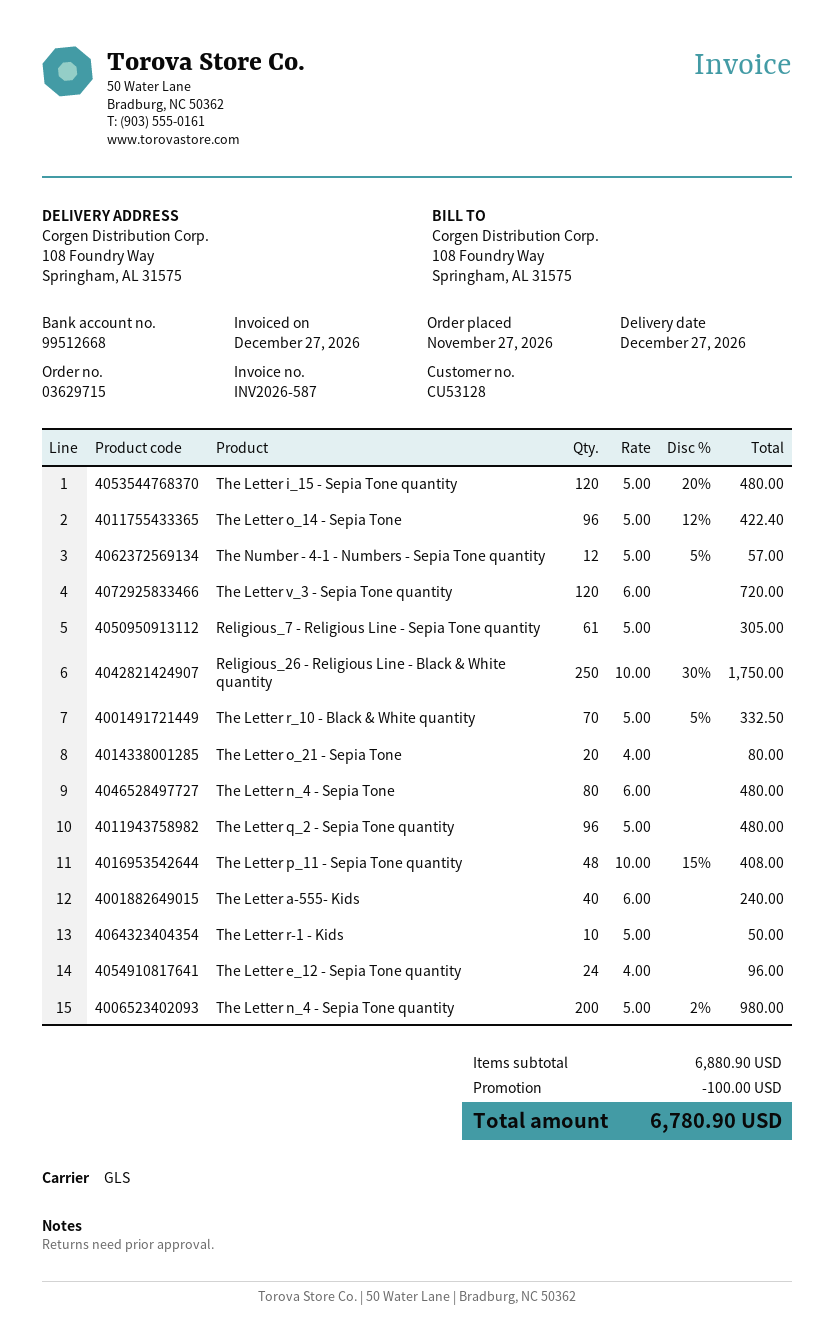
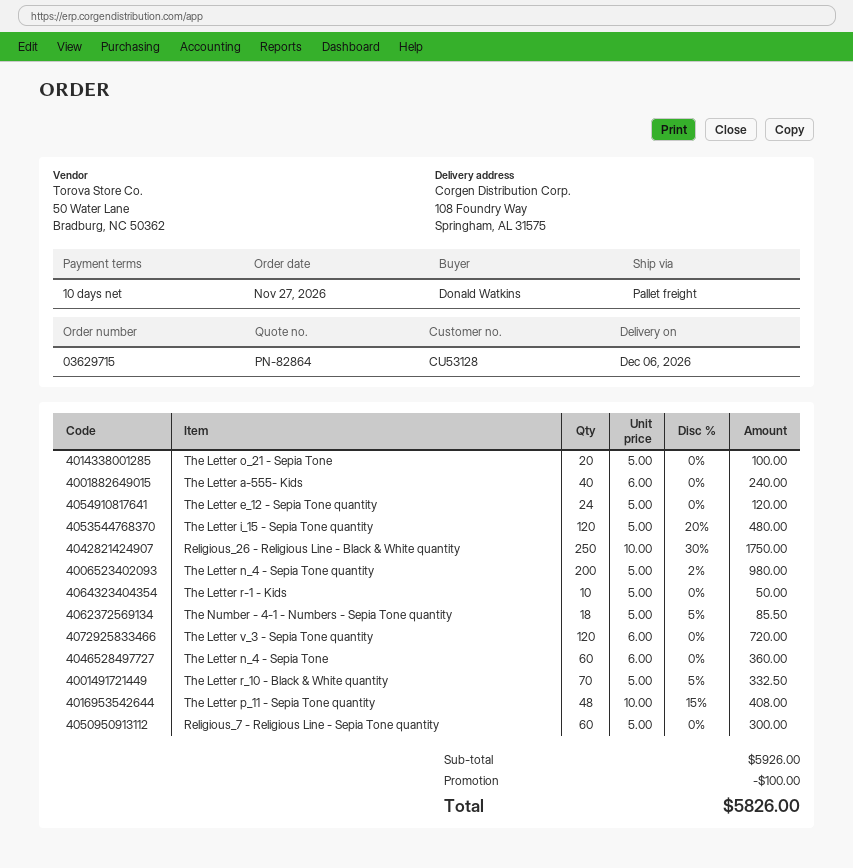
delivery date: 2026-12-27 -> 2026-12-06
shipping method: GLS -> pallet freight
The Letter o_14 - Sepia Tone: 96 x 5.00 - 12% = 422.40 -> none
The Number - 4-1 - Numbers - Sepia Tone quantity: 12 x 5.00 - 5% = 57.00 -> 18 x 5.00 - 5% = 85.50
Religious_7 - Religious Line - Sepia Tone quantity: 61 x 5.00 = 305.00 -> 60 x 5.00 = 300.00
The Letter o_21 - Sepia Tone: 20 x 4.00 = 80.00 -> 20 x 5.00 = 100.00
The Letter n_4 - Sepia Tone: 80 x 6.00 = 480.00 -> 60 x 6.00 = 360.00
The Letter q_2 - Sepia Tone quantity: 96 x 5.00 = 480.00 -> none
The Letter e_12 - Sepia Tone quantity: 24 x 4.00 = 96.00 -> 24 x 5.00 = 120.00
subtotal: 6880.90 -> 5926.00
total: 6780.90 -> 5826.00

